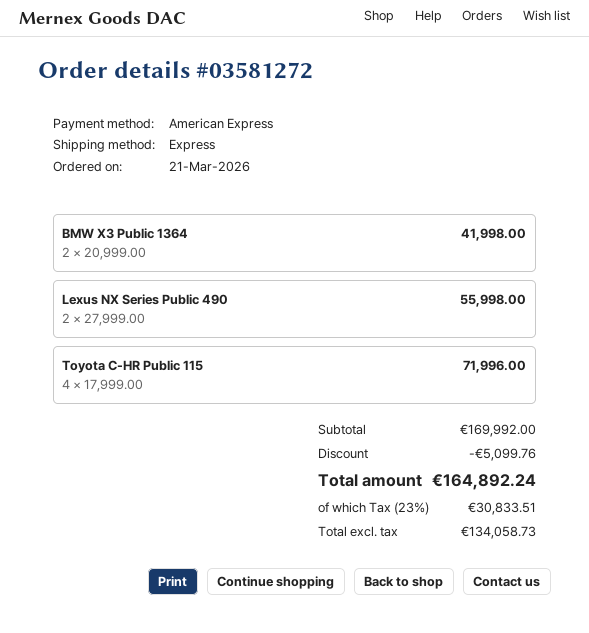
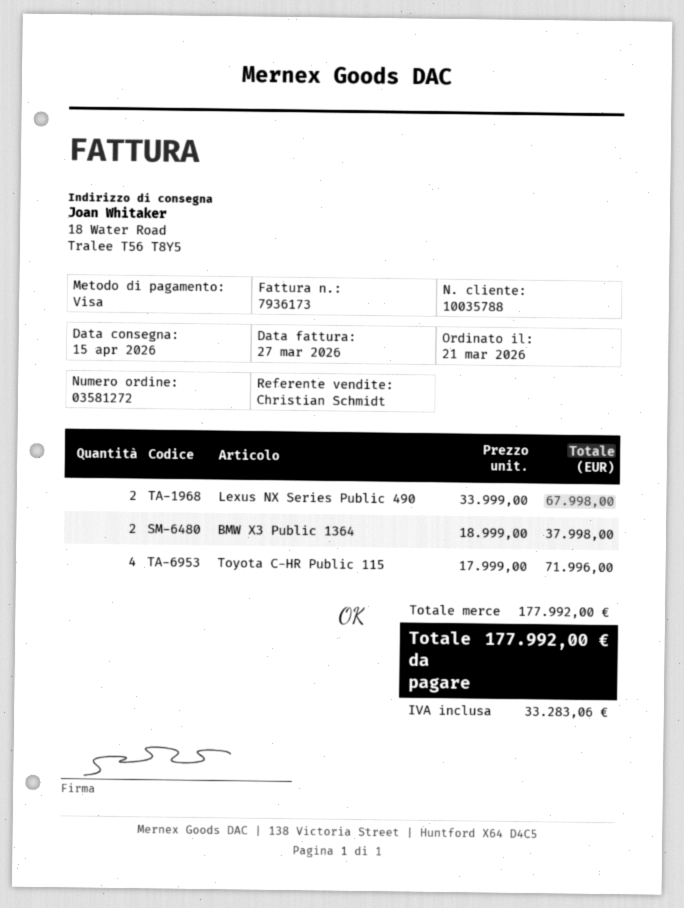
payment method: American Express -> Visa
BMW X3 Public 1364: 2 x 20999.00 = 41998.00 -> 2 x 18999.00 = 37998.00
Lexus NX Series Public 490: 2 x 27999.00 = 55998.00 -> 2 x 33999.00 = 67998.00
subtotal: 169992.00 -> 177992.00
discount: 5099.76 -> none
tax: 30833.51 -> 33283.06
total: 164892.24 -> 177992.00

